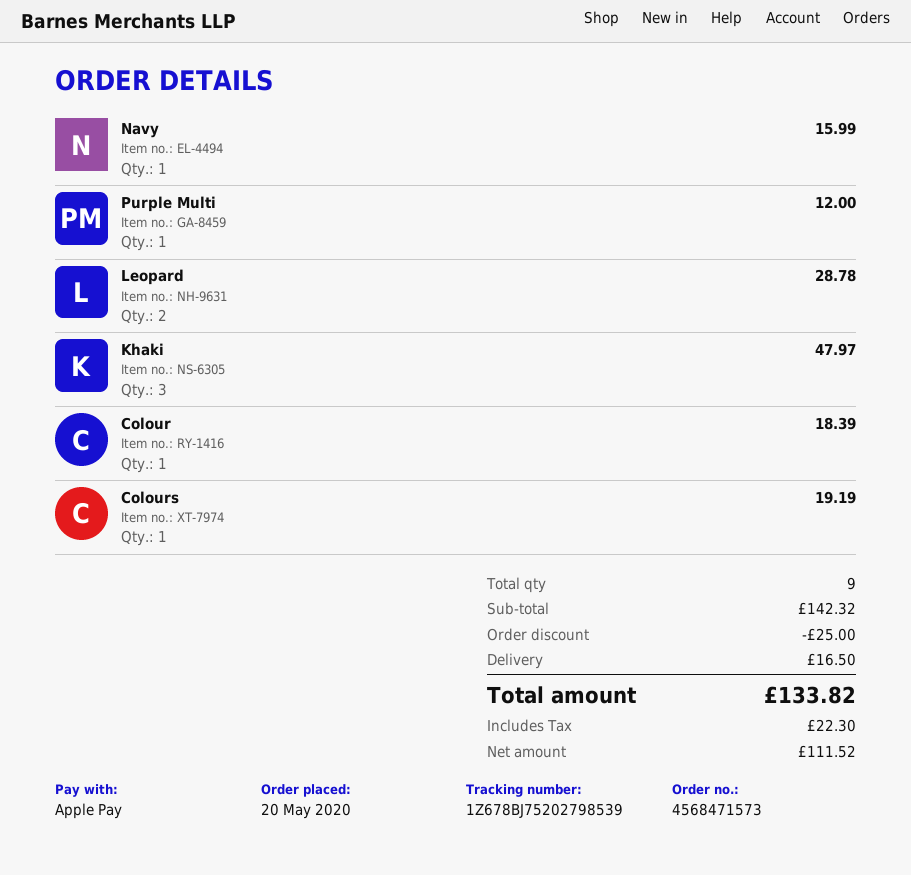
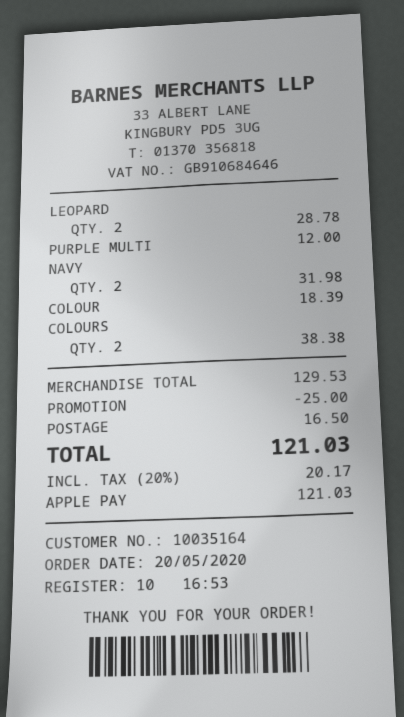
Navy: 1 for 15.99 -> 2 for 31.98
Khaki: 3 for 47.97 -> none
Colours: 1 for 19.19 -> 2 for 38.38
subtotal: 142.32 -> 129.53
tax: 22.30 -> 20.17
total: 133.82 -> 121.03

